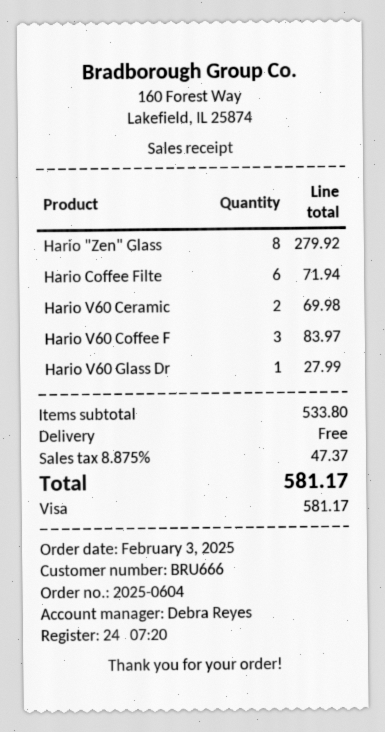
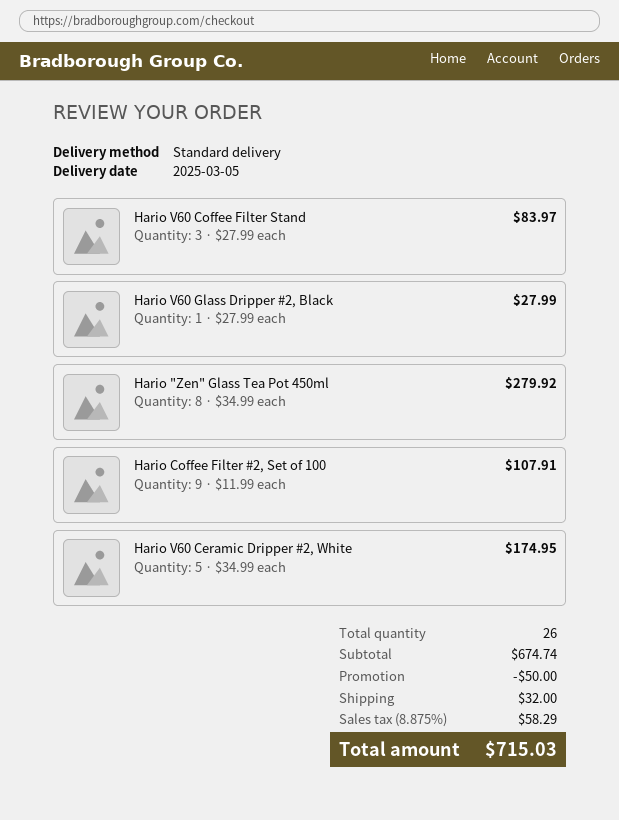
Hario Coffee Filte: 6 for 71.94 -> 9 for 107.91
Hario V60 Ceramic: 2 for 69.98 -> 5 for 174.95
subtotal: 533.80 -> 674.74
discount: none -> 50.00
shipping: 0.00 -> 32.00
tax: 8.875% = 47.37 -> 8.875% = 58.29
total: 581.17 -> 715.03

